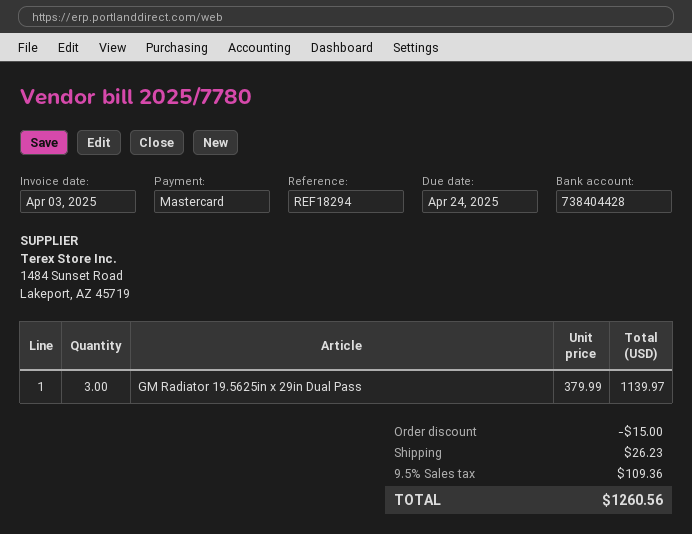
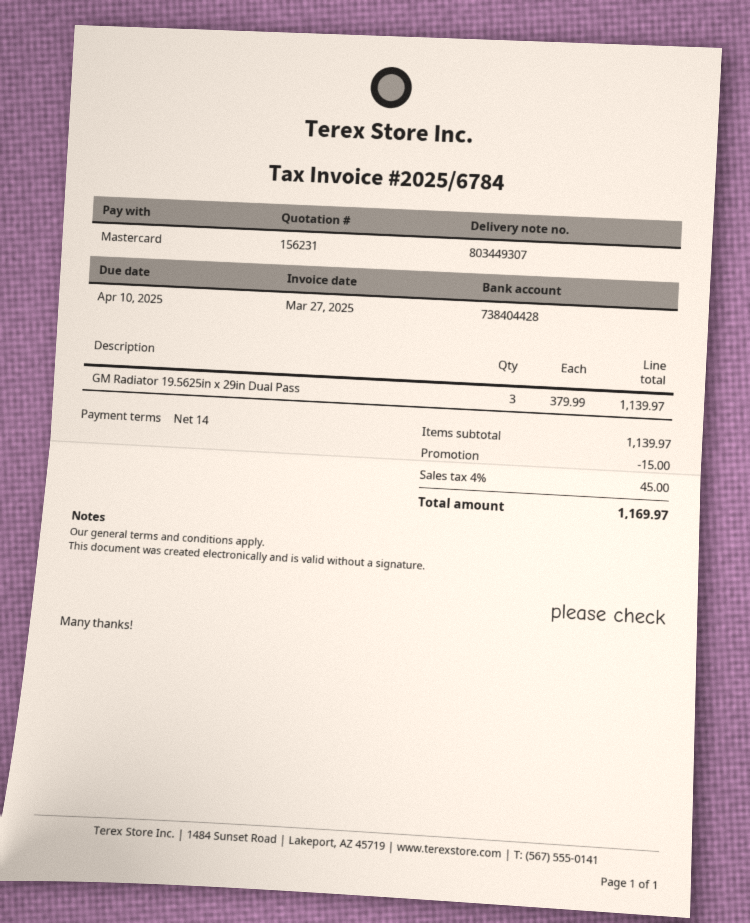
invoice number: 2025/7780 -> 2025/6784
invoice date: 2025-04-03 -> 2025-03-27
due date: 2025-04-24 -> 2025-04-10
shipping: 26.23 -> none
tax: 9.5% = 109.36 -> 4% = 45.00
total: 1260.56 -> 1169.97

